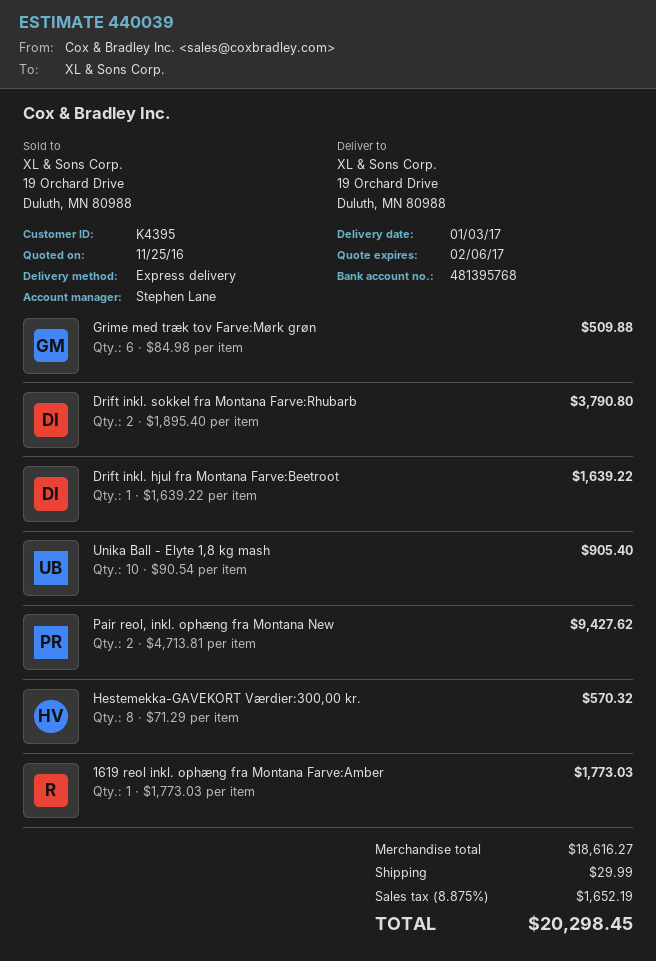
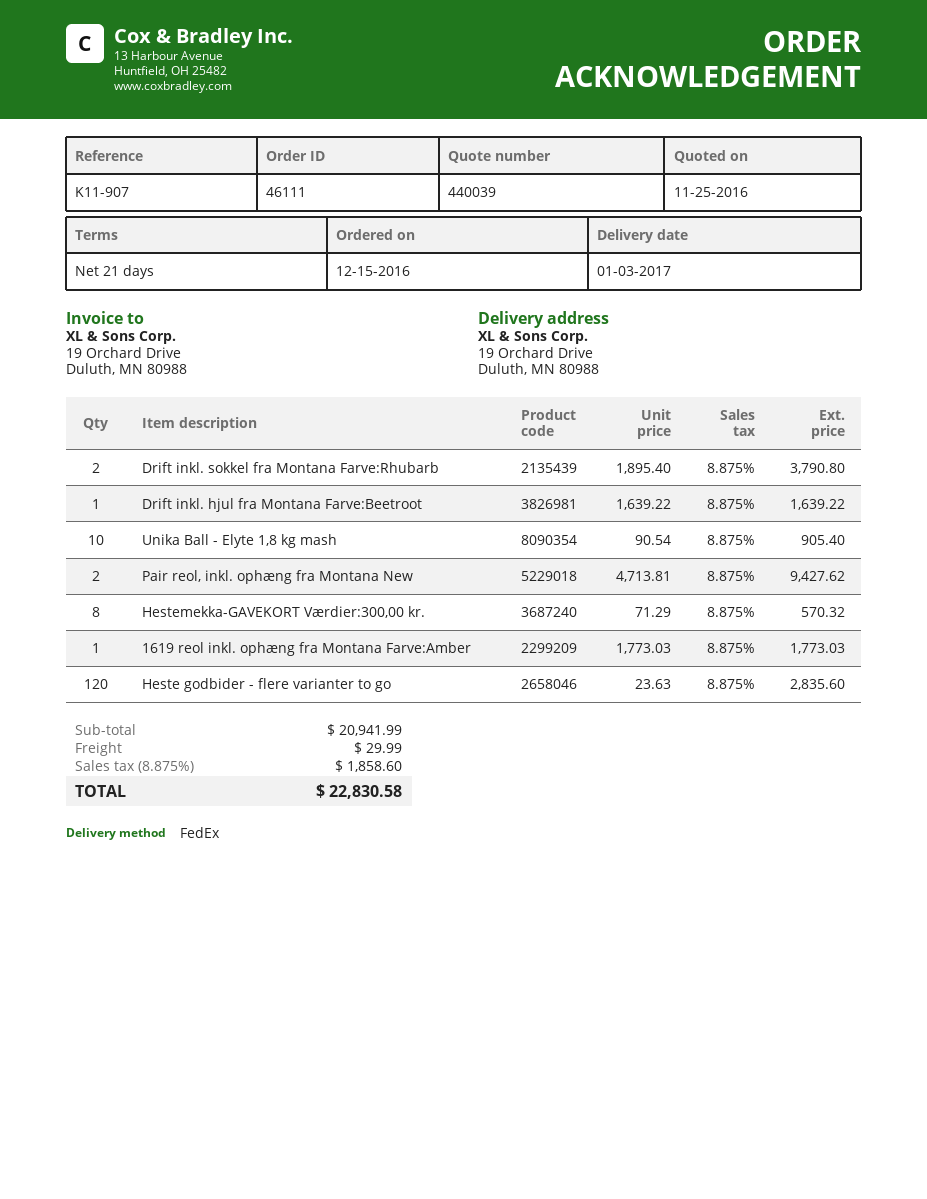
shipping method: express -> FedEx
Grime med træk tov Farve:Mørk grøn: 6 x 84.98 = 509.88 -> none
Heste godbider - flere varianter to go: none -> 120 x 23.63 = 2835.60
subtotal: 18616.27 -> 20941.99
tax: 8.875% = 1652.19 -> 8.875% = 1858.60
total: 20298.45 -> 22830.58

